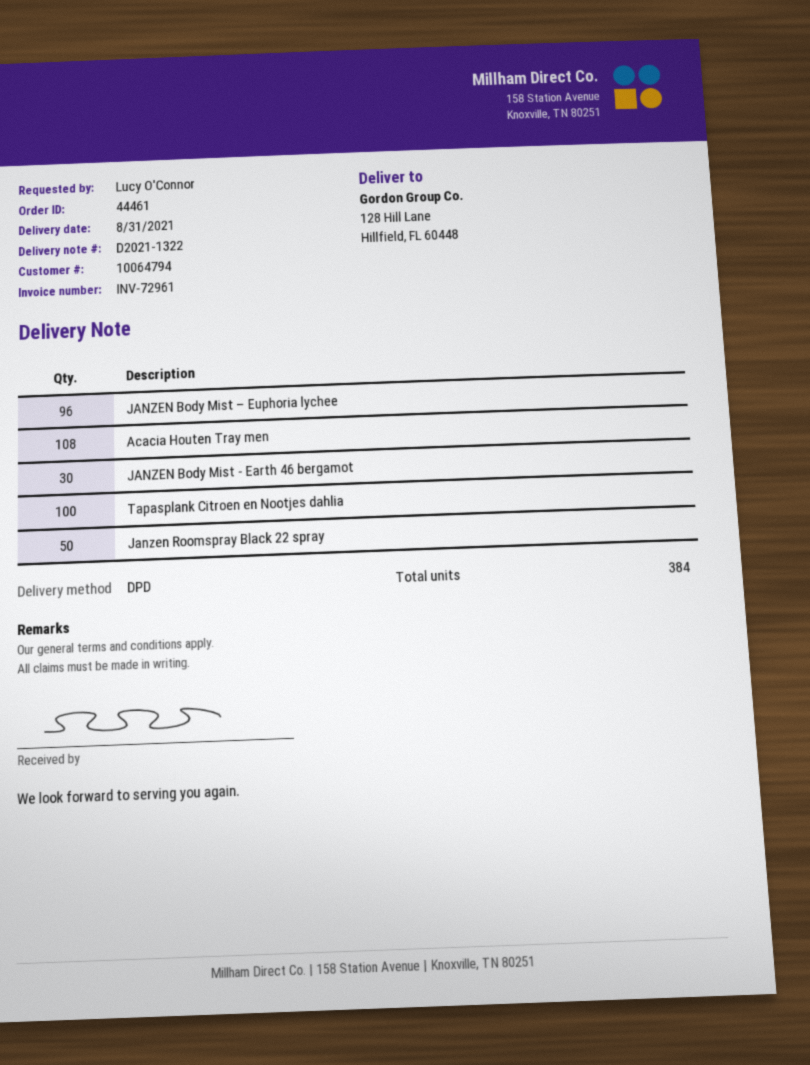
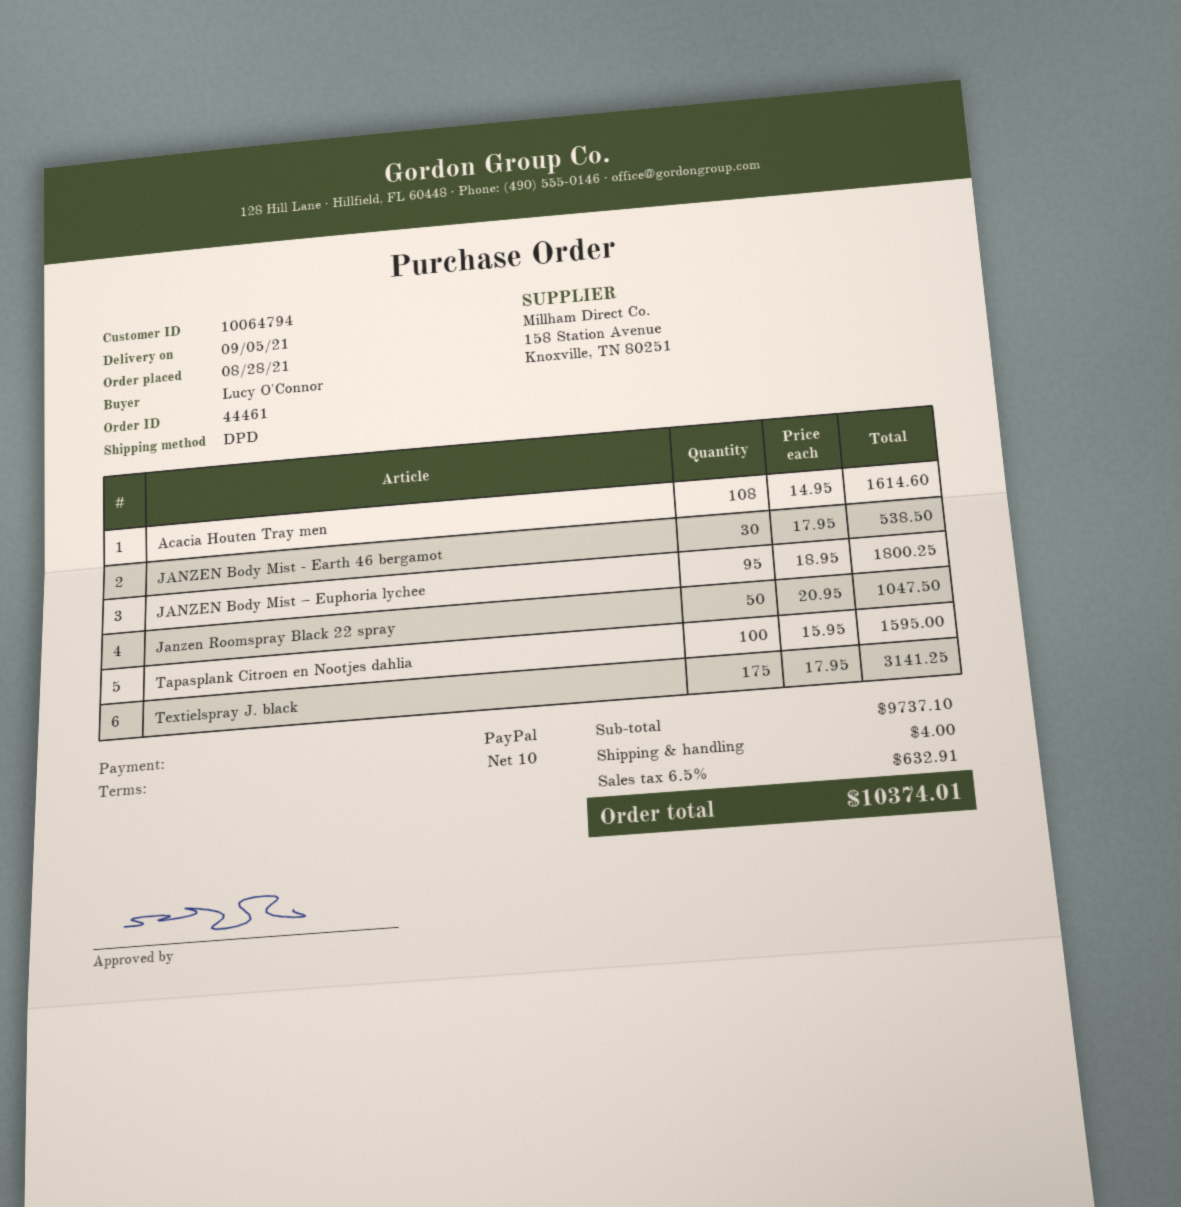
delivery date: 2021-08-31 -> 2021-09-05
JANZEN Body Mist – Euphoria lychee: 96 -> 95
Textielspray J. black: none -> 175

